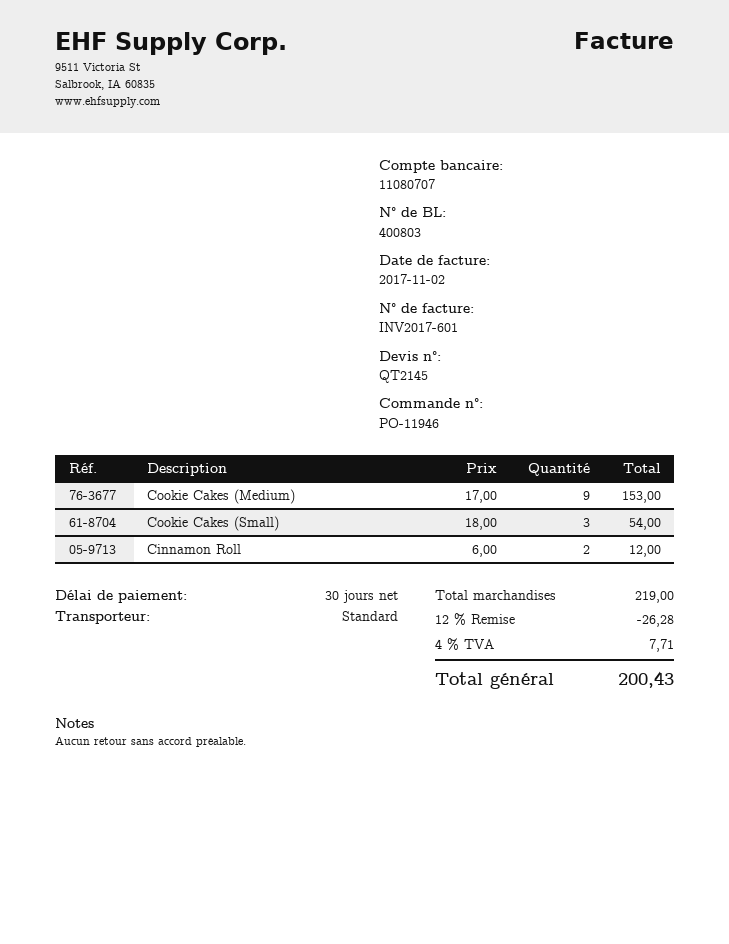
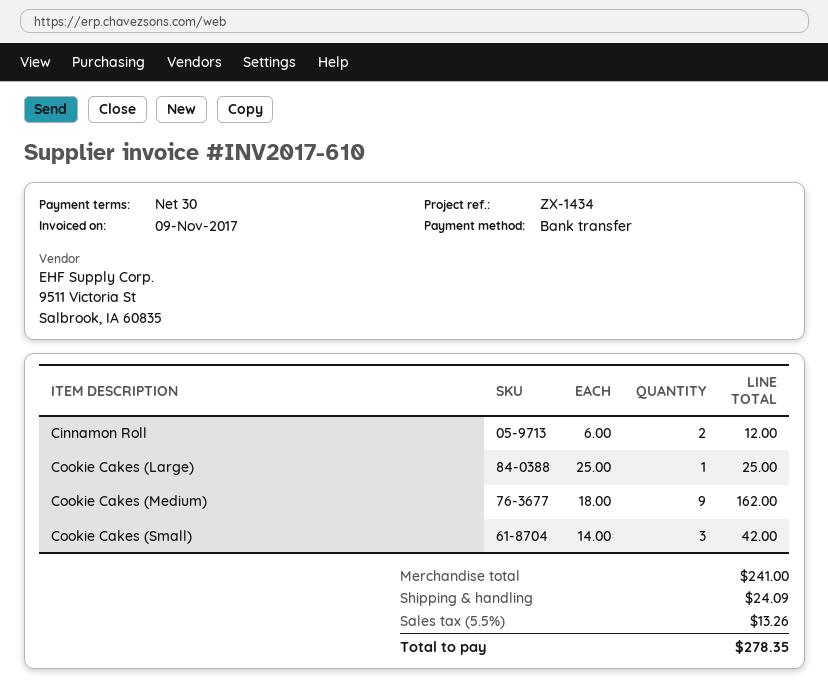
invoice number: INV2017-601 -> INV2017-610
invoice date: 2017-11-02 -> 2017-11-09
Cookie Cakes (Medium): 9 x 17.00 = 153.00 -> 9 x 18.00 = 162.00
Cookie Cakes (Small): 3 x 18.00 = 54.00 -> 3 x 14.00 = 42.00
Cookie Cakes (Large): none -> 1 x 25.00 = 25.00
subtotal: 219.00 -> 241.00
discount: 12% = 26.28 -> none
shipping: none -> 24.09
tax: 4% = 7.71 -> 5.5% = 13.26
total: 200.43 -> 278.35

